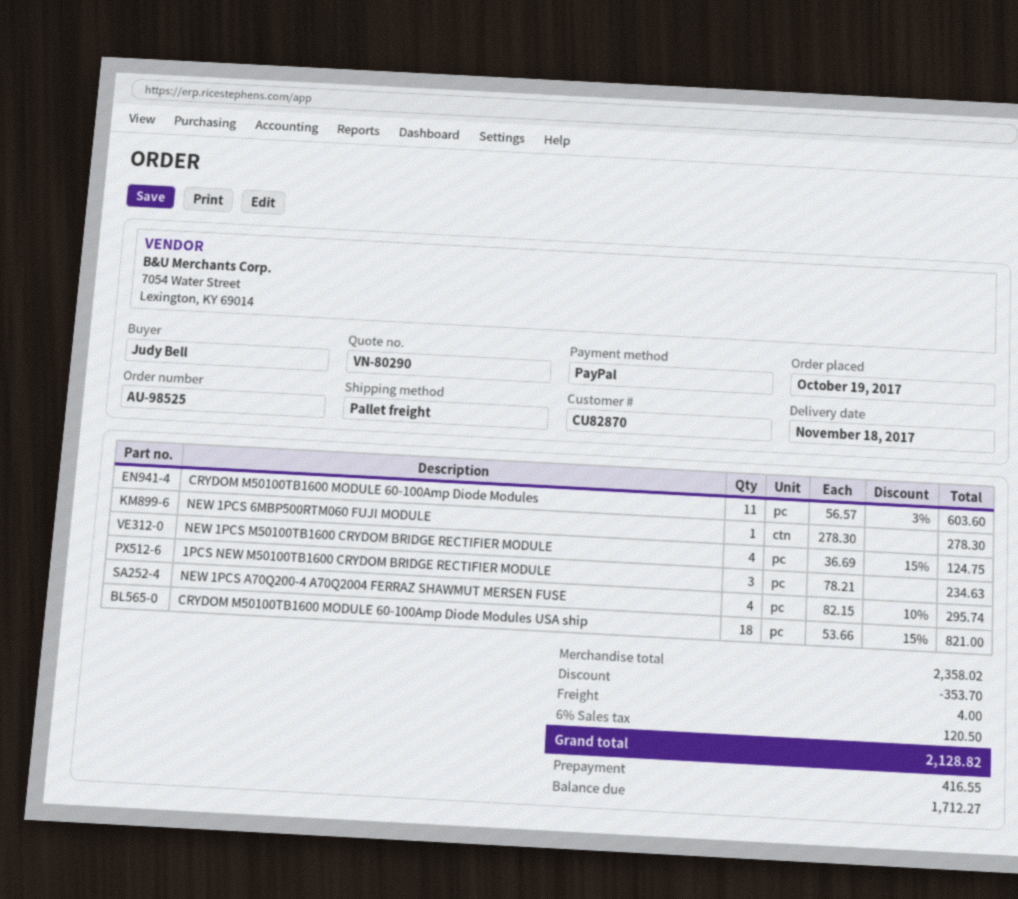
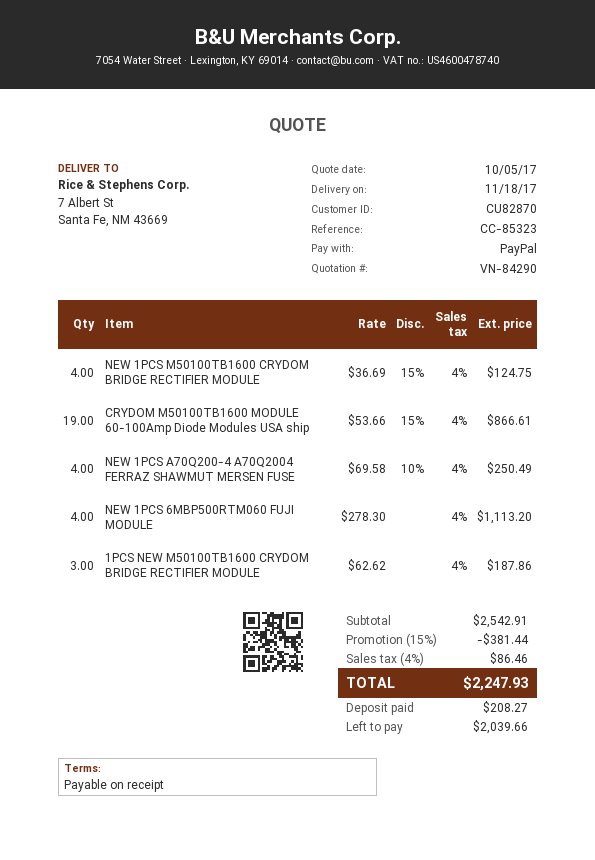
quote number: VN-80290 -> VN-84290
CRYDOM M50100TB1600 MODULE 60-100Amp Diode Modules: 11 x 56.57 - 3% = 603.60 -> none
NEW 1PCS 6MBP500RTM060 FUJI MODULE: 1 x 278.30 = 278.30 -> 4 x 278.30 = 1113.20
1PCS NEW M50100TB1600 CRYDOM BRIDGE RECTIFIER MODULE: 3 x 78.21 = 234.63 -> 3 x 62.62 = 187.86
NEW 1PCS A70Q200-4 A70Q2004 FERRAZ SHAWMUT MERSEN FUSE: 4 x 82.15 - 10% = 295.74 -> 4 x 69.58 - 10% = 250.49
CRYDOM M50100TB1600 MODULE 60-100Amp Diode Modules USA ship: 18 x 53.66 - 15% = 821.00 -> 19 x 53.66 - 15% = 866.61
subtotal: 2358.02 -> 2542.91
discount: 353.70 -> 381.44
shipping: 4.00 -> none
tax: 6% = 120.50 -> 4% = 86.46
total: 2128.82 -> 2247.93
deposit: 416.55 -> 208.27
balance: 1712.27 -> 2039.66

